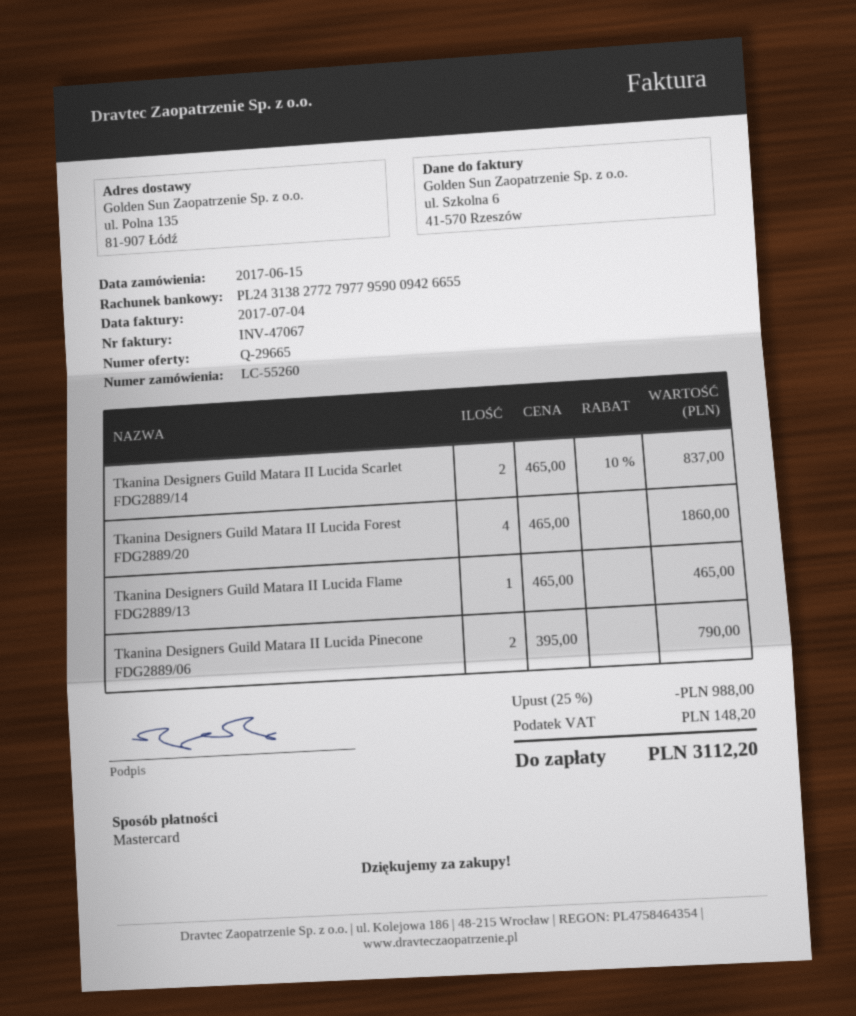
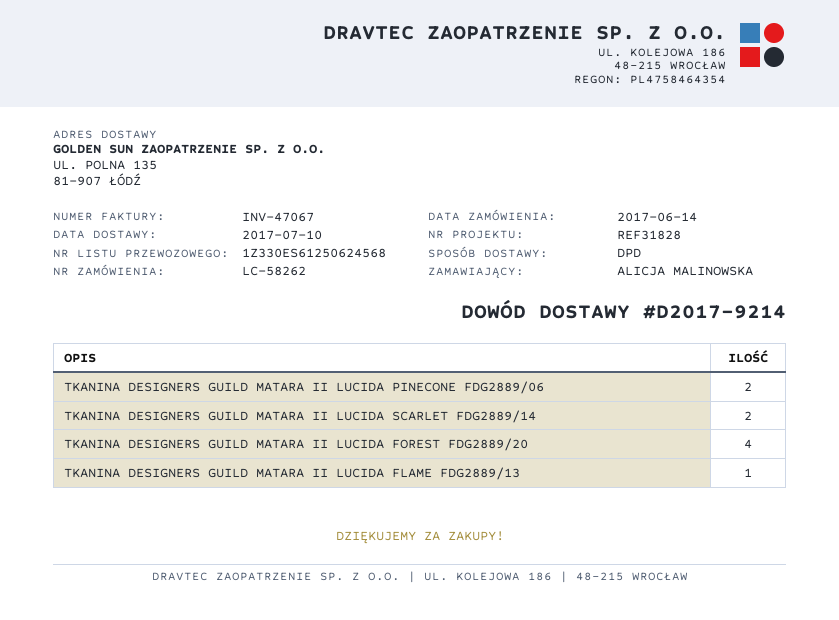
order number: LC-55260 -> LC-58262
order date: 2017-06-15 -> 2017-06-14

